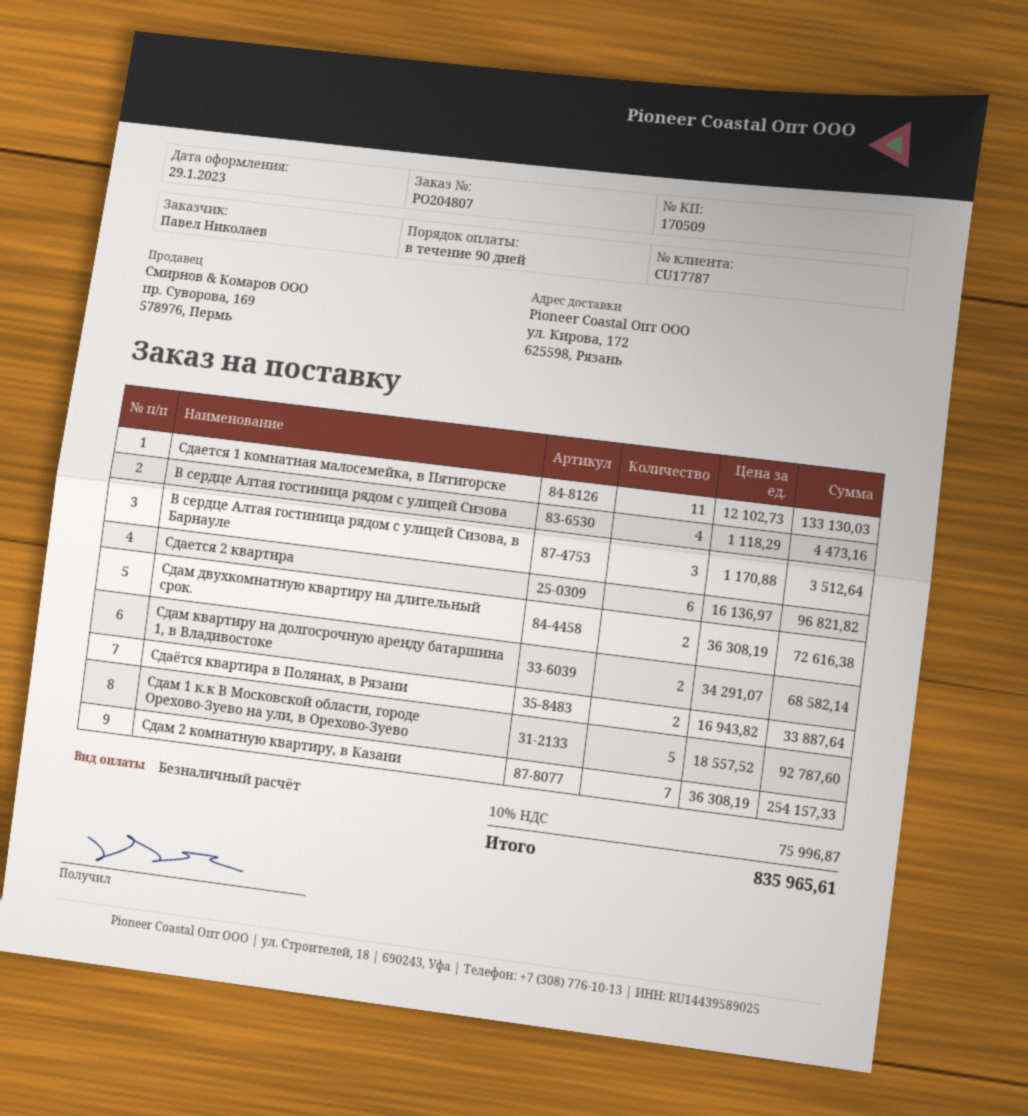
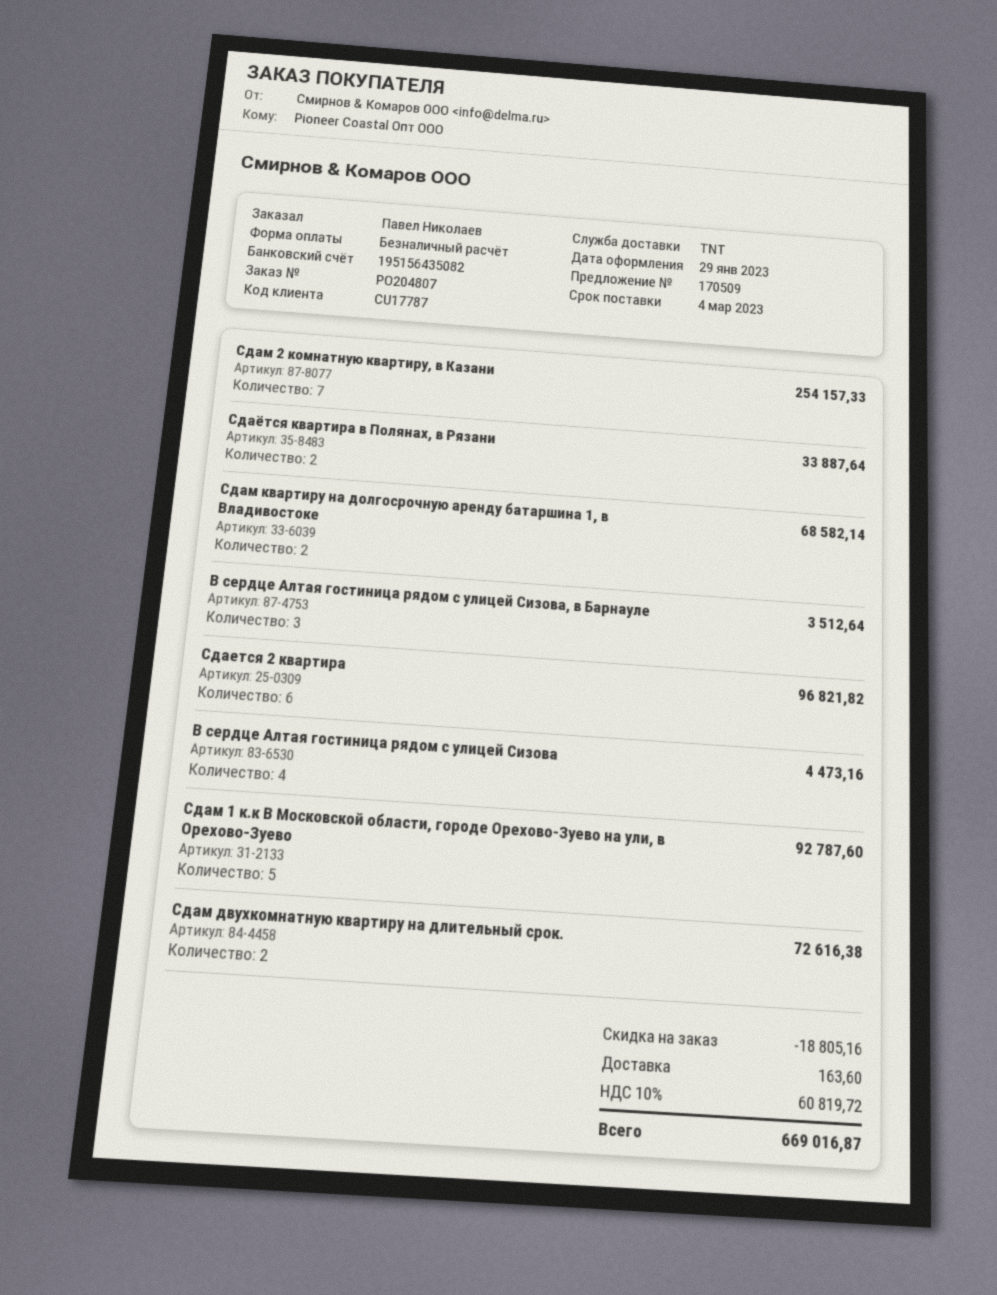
Сдается 1 комнатная малосемейка, в Пятигорске: 11 for 133130.03 -> none
discount: none -> 18805.16
shipping: none -> 163.60
tax: 10% = 75996.87 -> 10% = 60819.72
total: 835965.61 -> 669016.87

